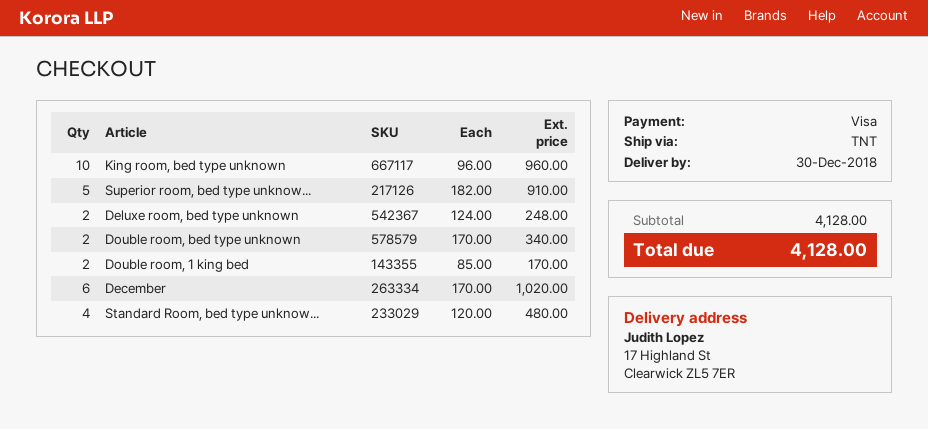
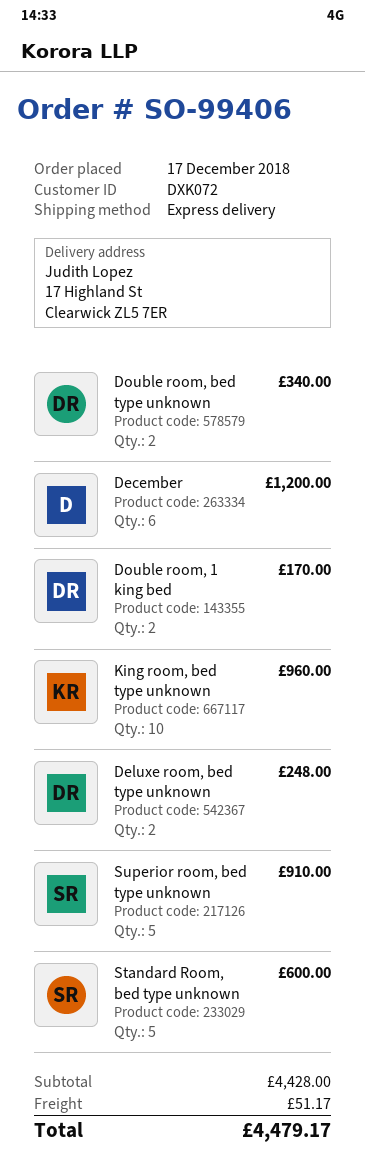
shipping method: TNT -> express
December: 6 for 1020.00 -> 6 for 1200.00
Standard Room, bed type unknow...: 4 for 480.00 -> 5 for 600.00
subtotal: 4128.00 -> 4428.00
shipping: none -> 51.17
total: 4128.00 -> 4479.17

